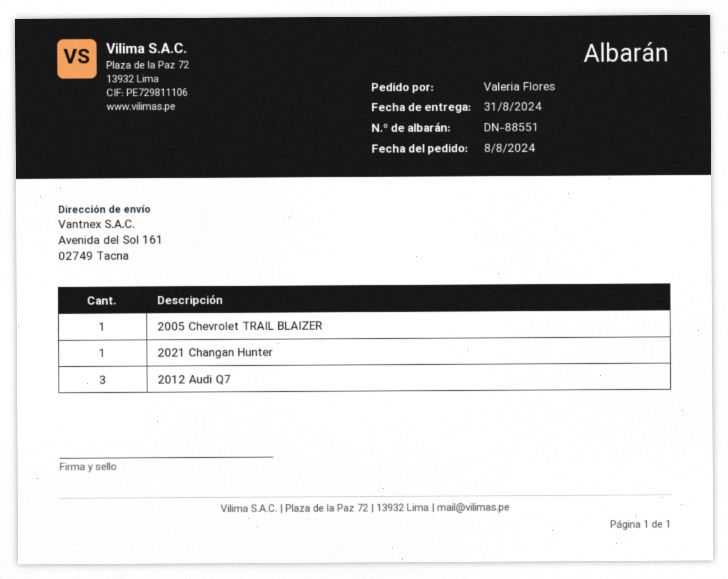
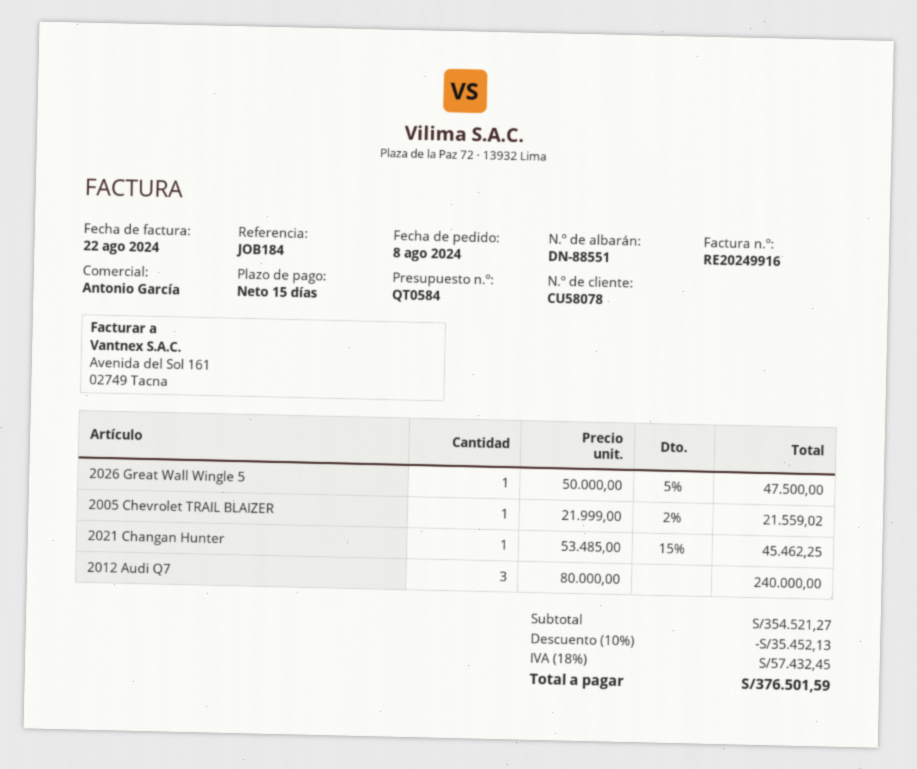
2026 Great Wall Wingle 5: none -> 1

